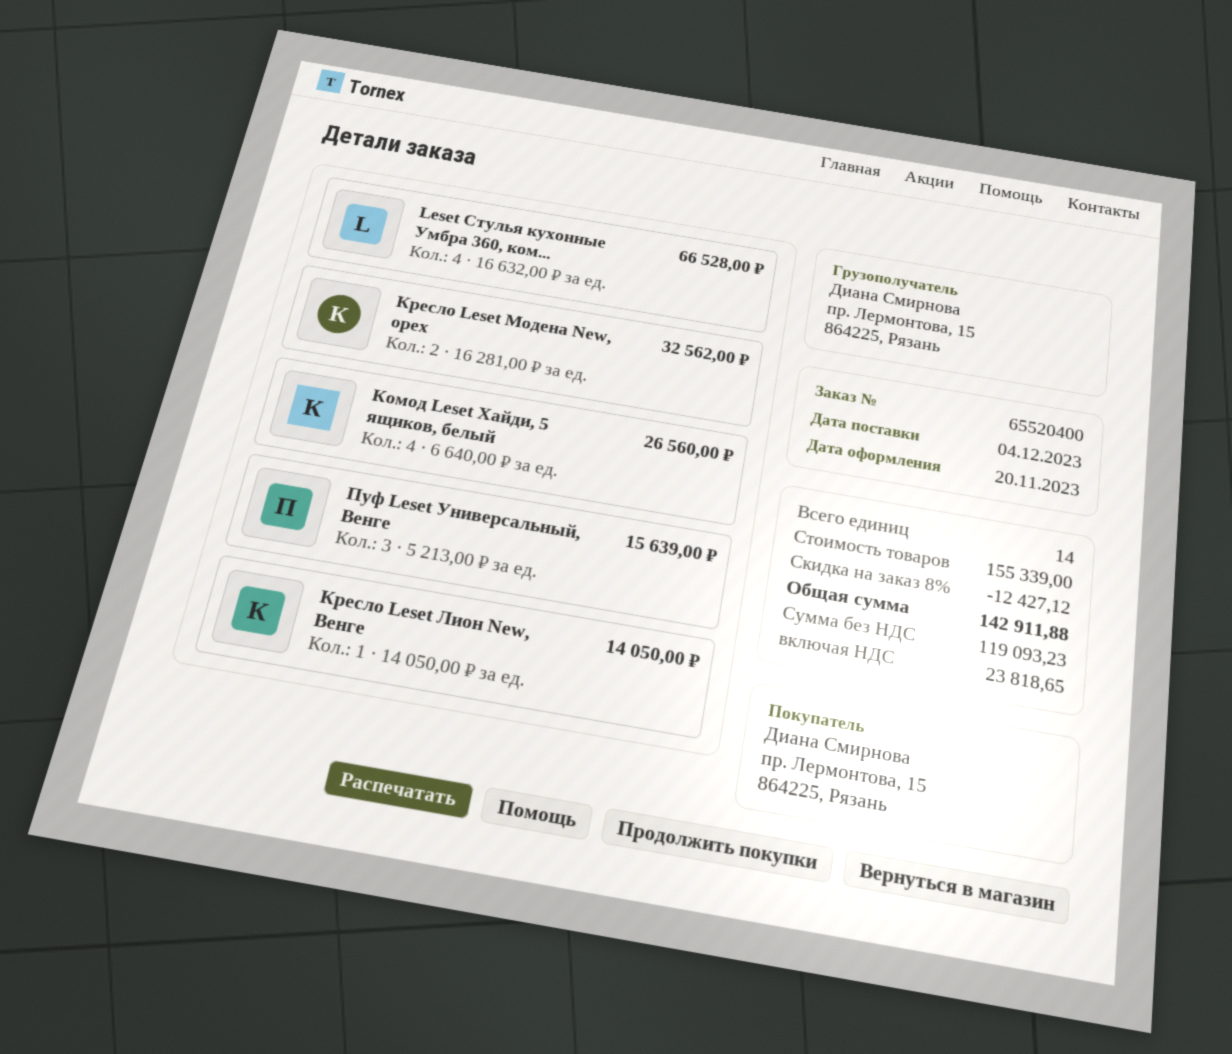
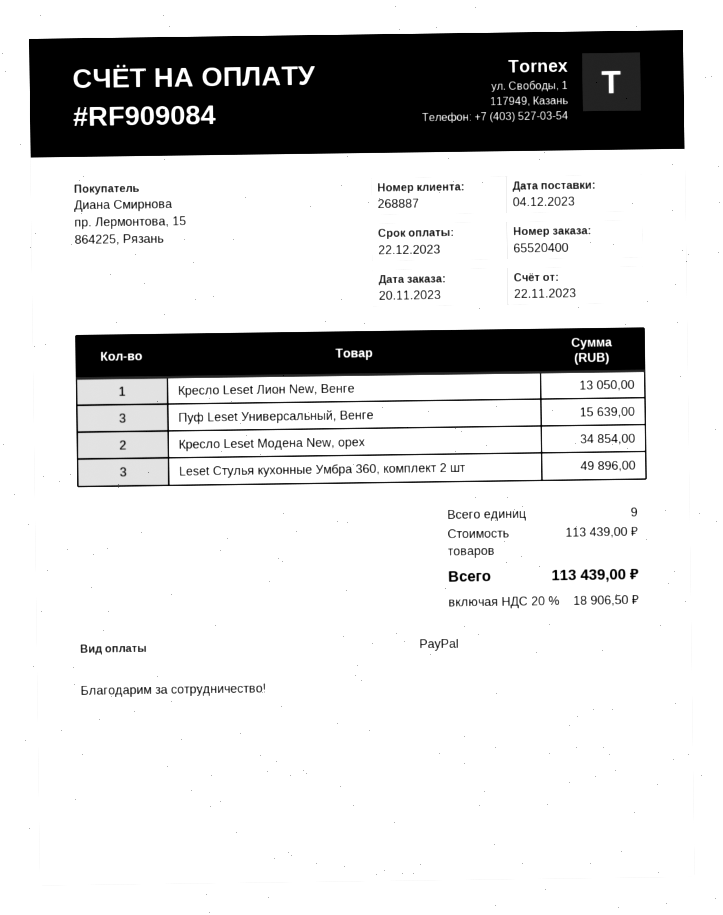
Leset Стулья кухонные Умбра 360, ком...: 4 for 66528.00 -> 3 for 49896.00
Кресло Leset Модена New, орех: 2 for 32562.00 -> 2 for 34854.00
Комод Leset Хайди, 5 ящиков, белый: 4 for 26560.00 -> none
Кресло Leset Лион New, Венге: 1 for 14050.00 -> 1 for 13050.00
total quantity: 14 -> 9
subtotal: 155339.00 -> 113439.00
discount: 8% = 12427.12 -> none
tax: 23818.65 -> 18906.50
total: 142911.88 -> 113439.00

